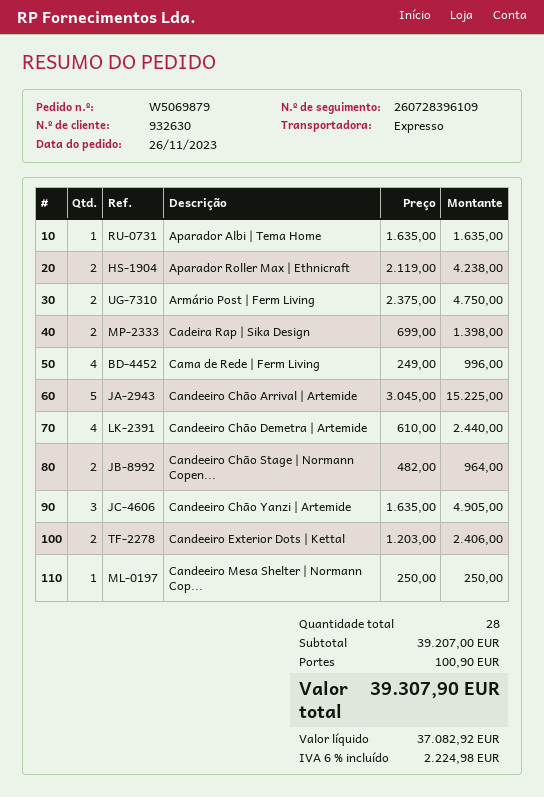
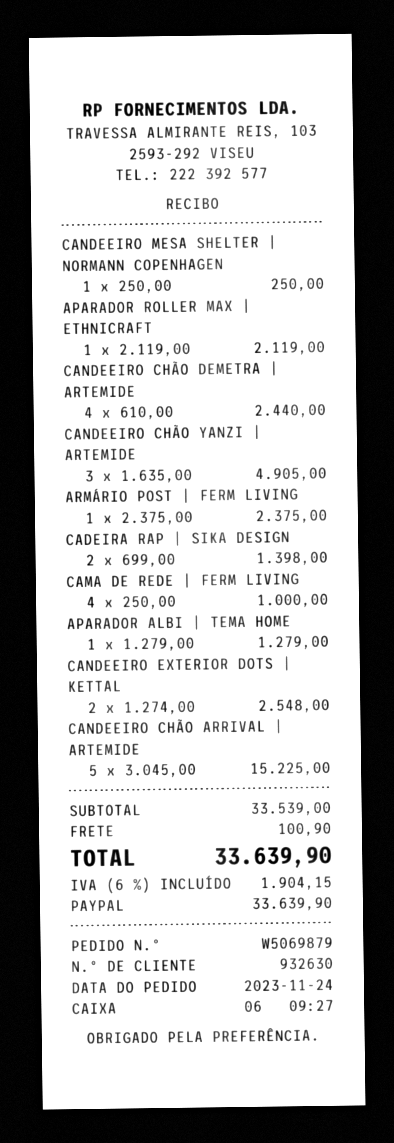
order date: 2023-11-26 -> 2023-11-24
Aparador Albi | Tema Home: 1 x 1635.00 = 1635.00 -> 1 x 1279.00 = 1279.00
Aparador Roller Max | Ethnicraft: 2 x 2119.00 = 4238.00 -> 1 x 2119.00 = 2119.00
Armário Post | Ferm Living: 2 x 2375.00 = 4750.00 -> 1 x 2375.00 = 2375.00
Cama de Rede | Ferm Living: 4 x 249.00 = 996.00 -> 4 x 250.00 = 1000.00
Candeeiro Chão Stage | Normann Copen...: 2 x 482.00 = 964.00 -> none
Candeeiro Exterior Dots | Kettal: 2 x 1203.00 = 2406.00 -> 2 x 1274.00 = 2548.00
subtotal: 39207.00 -> 33539.00
tax: 6% = 2224.98 -> 6% = 1904.15
total: 39307.90 -> 33639.90

